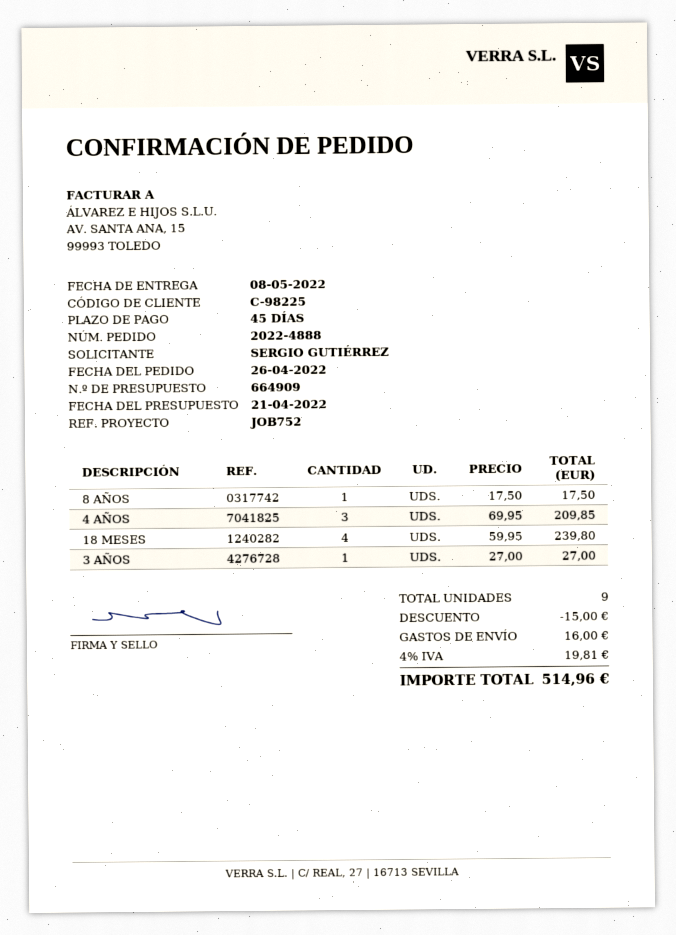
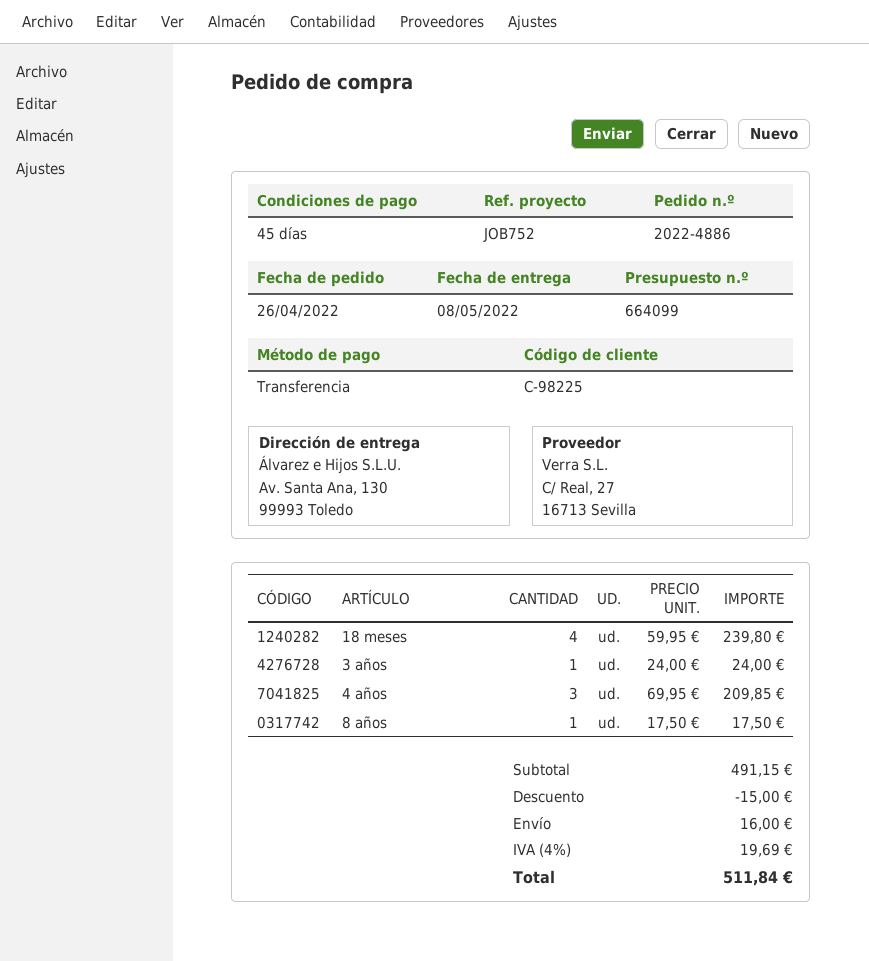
quote number: 664909 -> 664099
order number: 2022-4888 -> 2022-4886
3 AÑOS: 1 x 27.00 = 27.00 -> 1 x 24.00 = 24.00
tax: 4% = 19.81 -> 4% = 19.69
total: 514.96 -> 511.84

